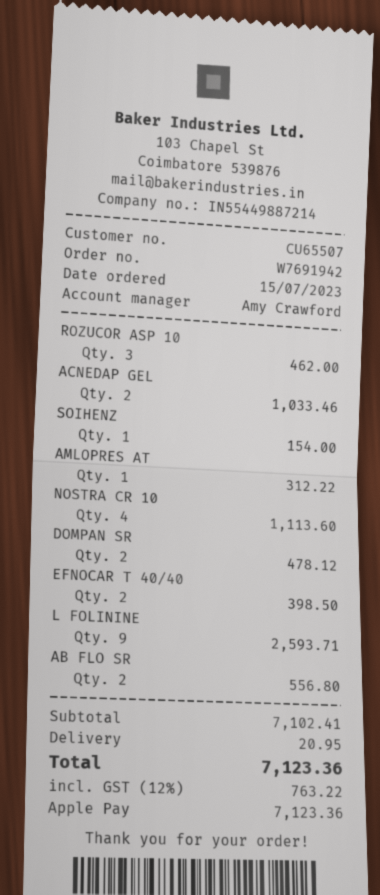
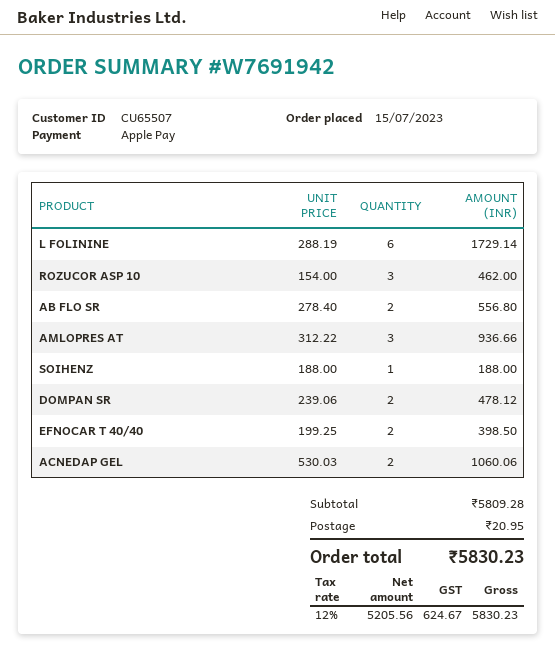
ACNEDAP GEL: 2 for 1033.46 -> 2 for 1060.06
SOIHENZ: 1 for 154.00 -> 1 for 188.00
AMLOPRES AT: 1 for 312.22 -> 3 for 936.66
NOSTRA CR 10: 4 for 1113.60 -> none
L FOLININE: 9 for 2593.71 -> 6 for 1729.14
subtotal: 7102.41 -> 5809.28
tax: 12% = 763.22 -> 12% = 624.67
total: 7123.36 -> 5830.23

